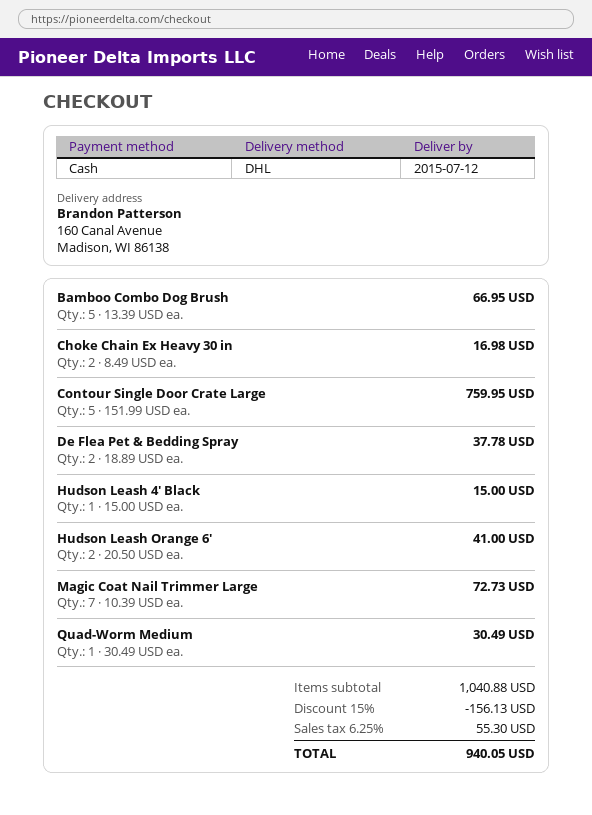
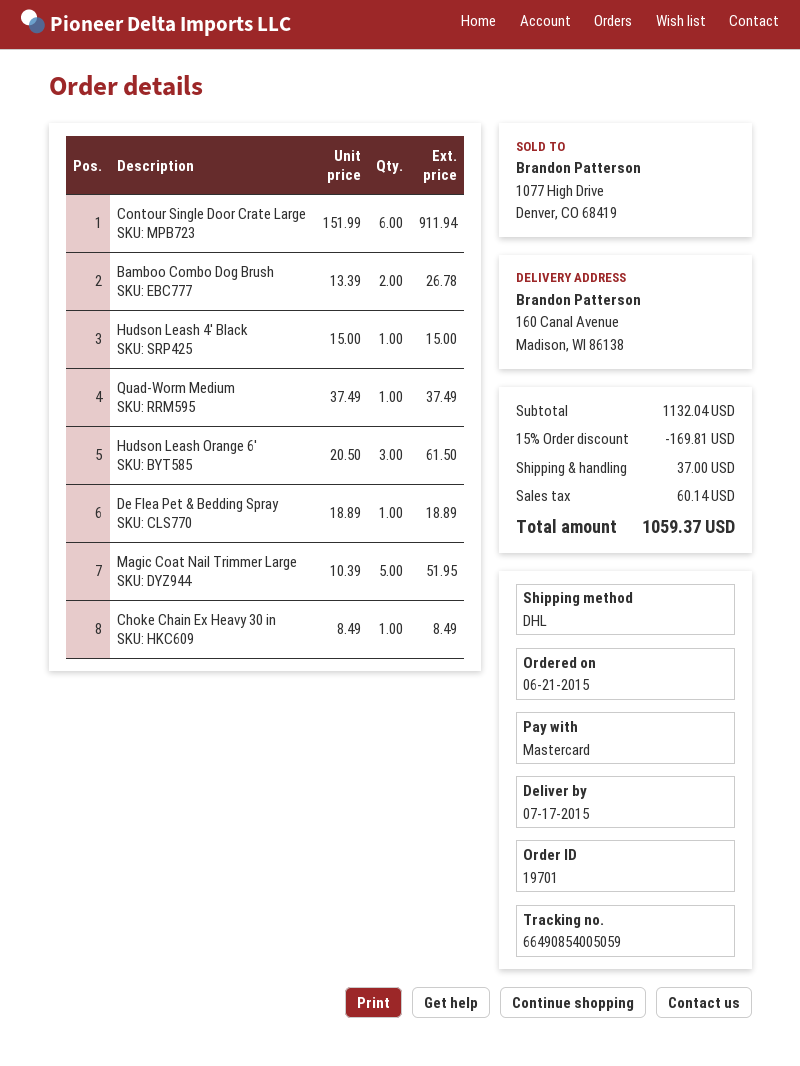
delivery date: 2015-07-12 -> 2015-07-17
payment method: cash -> Mastercard
Bamboo Combo Dog Brush: 5 x 13.39 = 66.95 -> 2 x 13.39 = 26.78
Choke Chain Ex Heavy 30 in: 2 x 8.49 = 16.98 -> 1 x 8.49 = 8.49
Contour Single Door Crate Large: 5 x 151.99 = 759.95 -> 6 x 151.99 = 911.94
De Flea Pet & Bedding Spray: 2 x 18.89 = 37.78 -> 1 x 18.89 = 18.89
Hudson Leash Orange 6′: 2 x 20.50 = 41.00 -> 3 x 20.50 = 61.50
Magic Coat Nail Trimmer Large: 7 x 10.39 = 72.73 -> 5 x 10.39 = 51.95
Quad-Worm Medium: 1 x 30.49 = 30.49 -> 1 x 37.49 = 37.49
subtotal: 1040.88 -> 1132.04
discount: 15% = 156.13 -> 15% = 169.81
shipping: none -> 37.00
tax: 55.30 -> 60.14
total: 940.05 -> 1059.37

